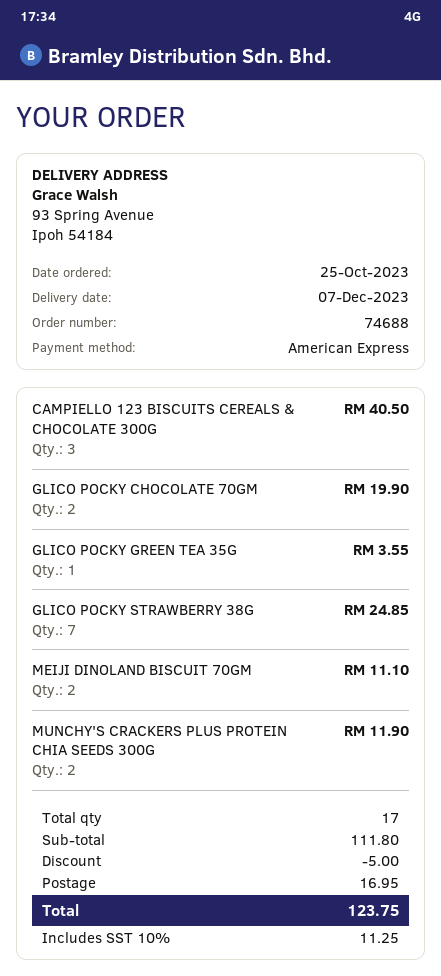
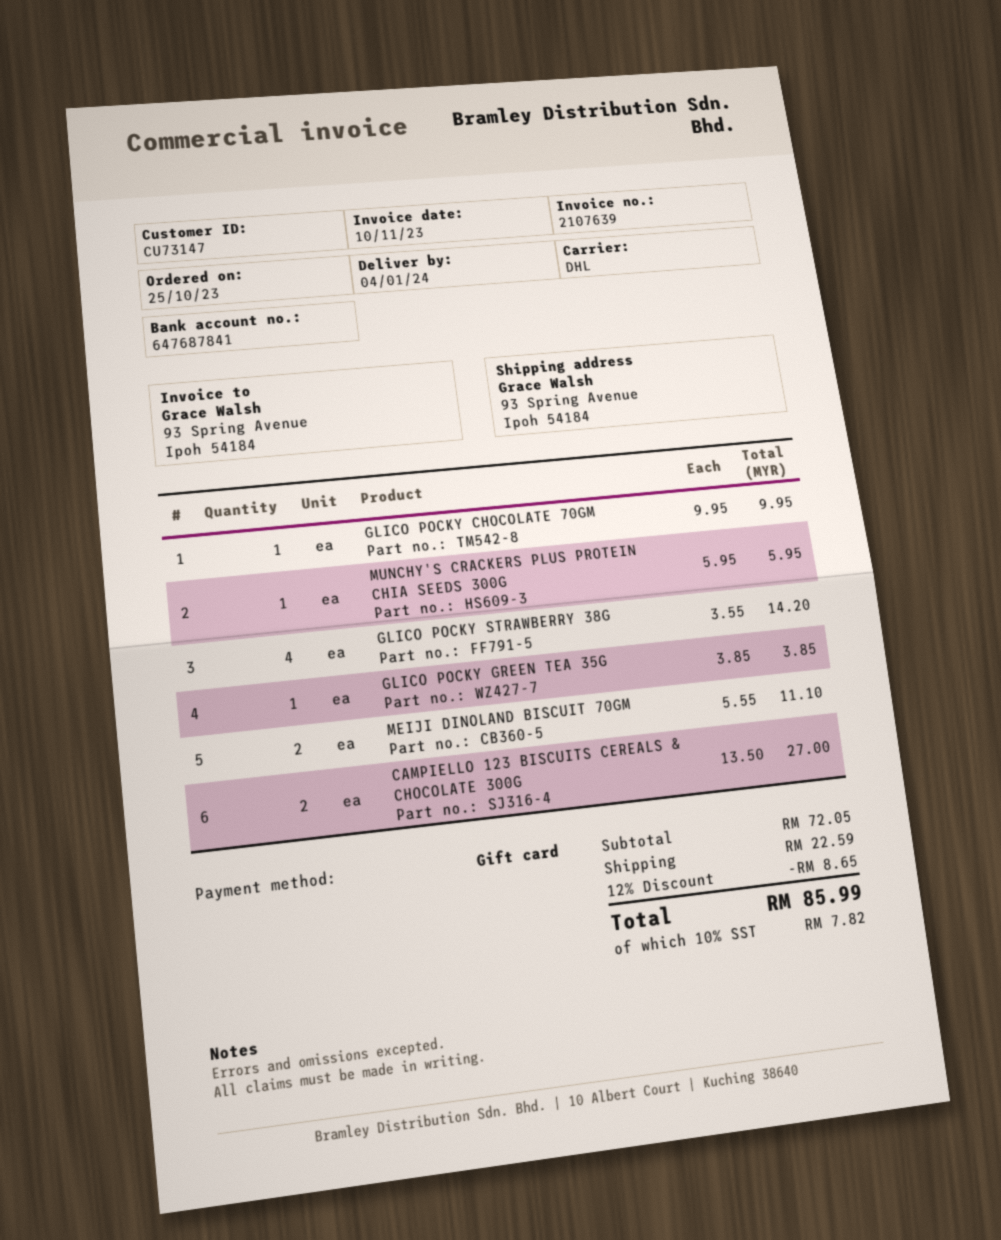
delivery date: 2023-12-07 -> 2024-01-04
payment method: American Express -> gift card
CAMPIELLO 123 BISCUITS CEREALS & CHOCOLATE 300G: 3 for 40.50 -> 2 for 27.00
GLICO POCKY CHOCOLATE 70GM: 2 for 19.90 -> 1 for 9.95
GLICO POCKY GREEN TEA 35G: 1 for 3.55 -> 1 for 3.85
GLICO POCKY STRAWBERRY 38G: 7 for 24.85 -> 4 for 14.20
MUNCHY'S CRACKERS PLUS PROTEIN CHIA SEEDS 300G: 2 for 11.90 -> 1 for 5.95
subtotal: 111.80 -> 72.05
discount: 5.00 -> 8.65
shipping: 16.95 -> 22.59
tax: 10% = 11.25 -> 10% = 7.82
total: 123.75 -> 85.99

